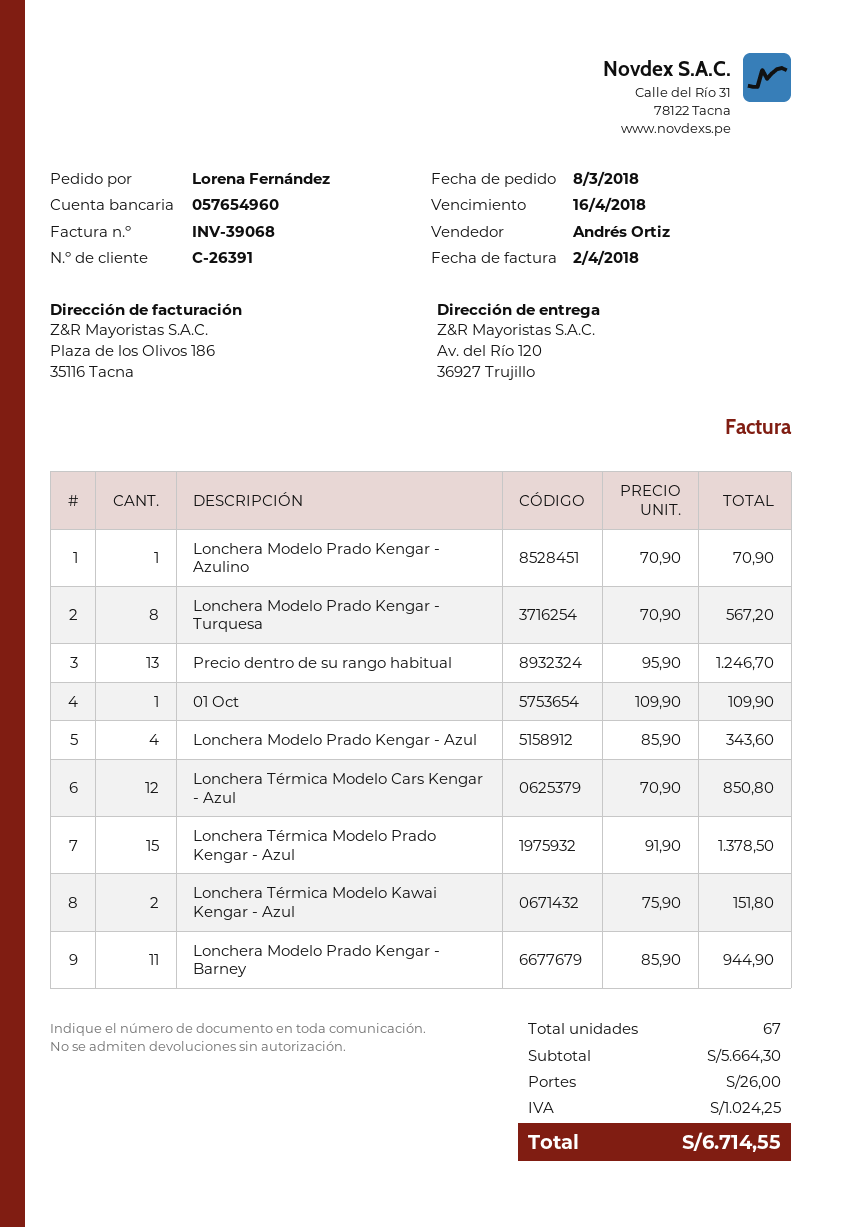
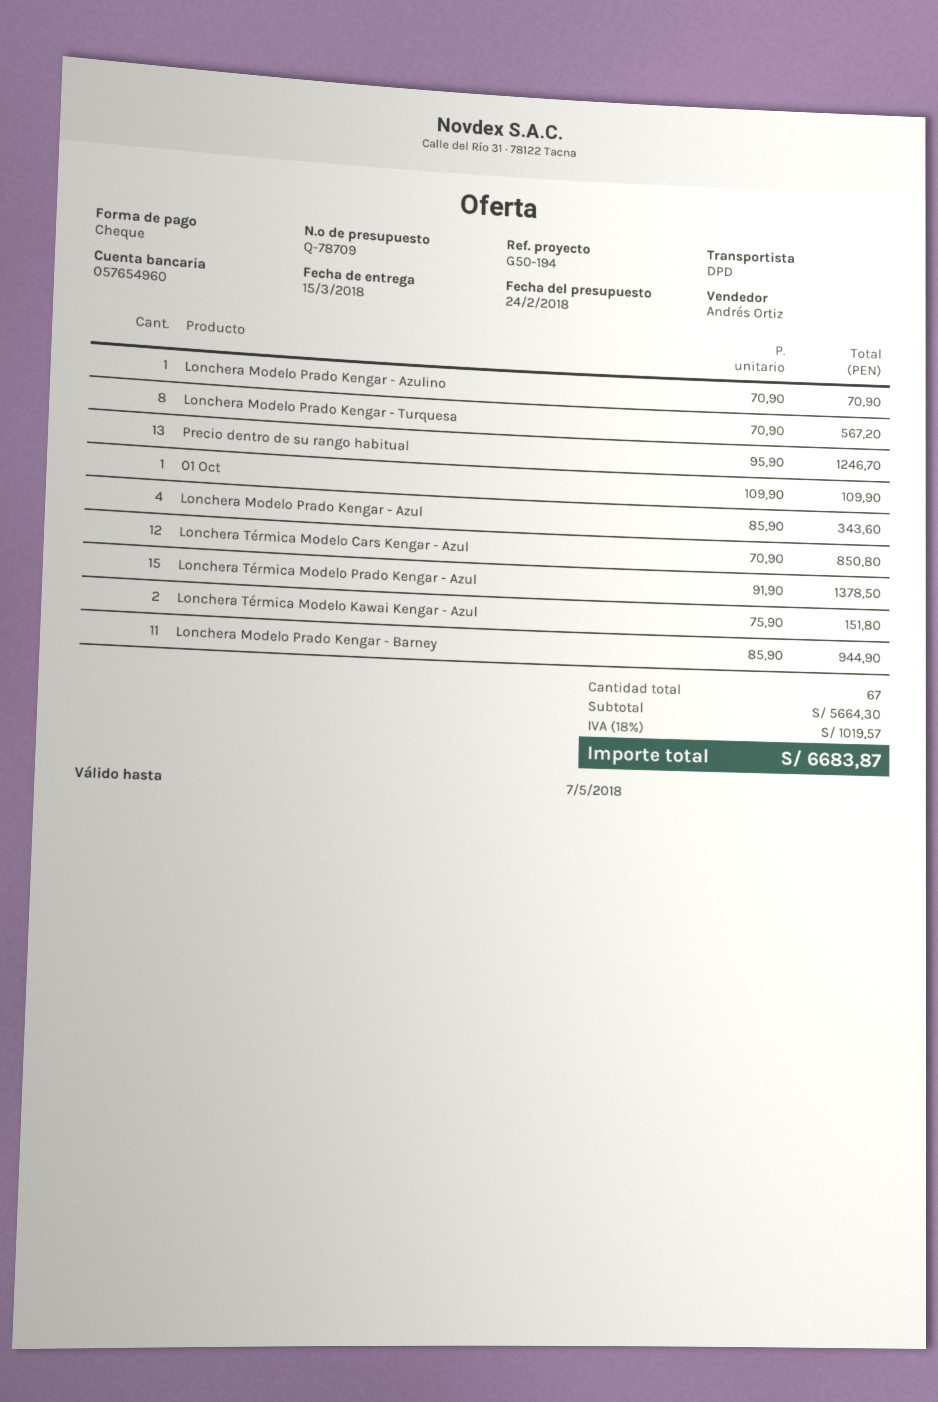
shipping: 26.00 -> none
tax: 1024.25 -> 1019.57
total: 6714.55 -> 6683.87

